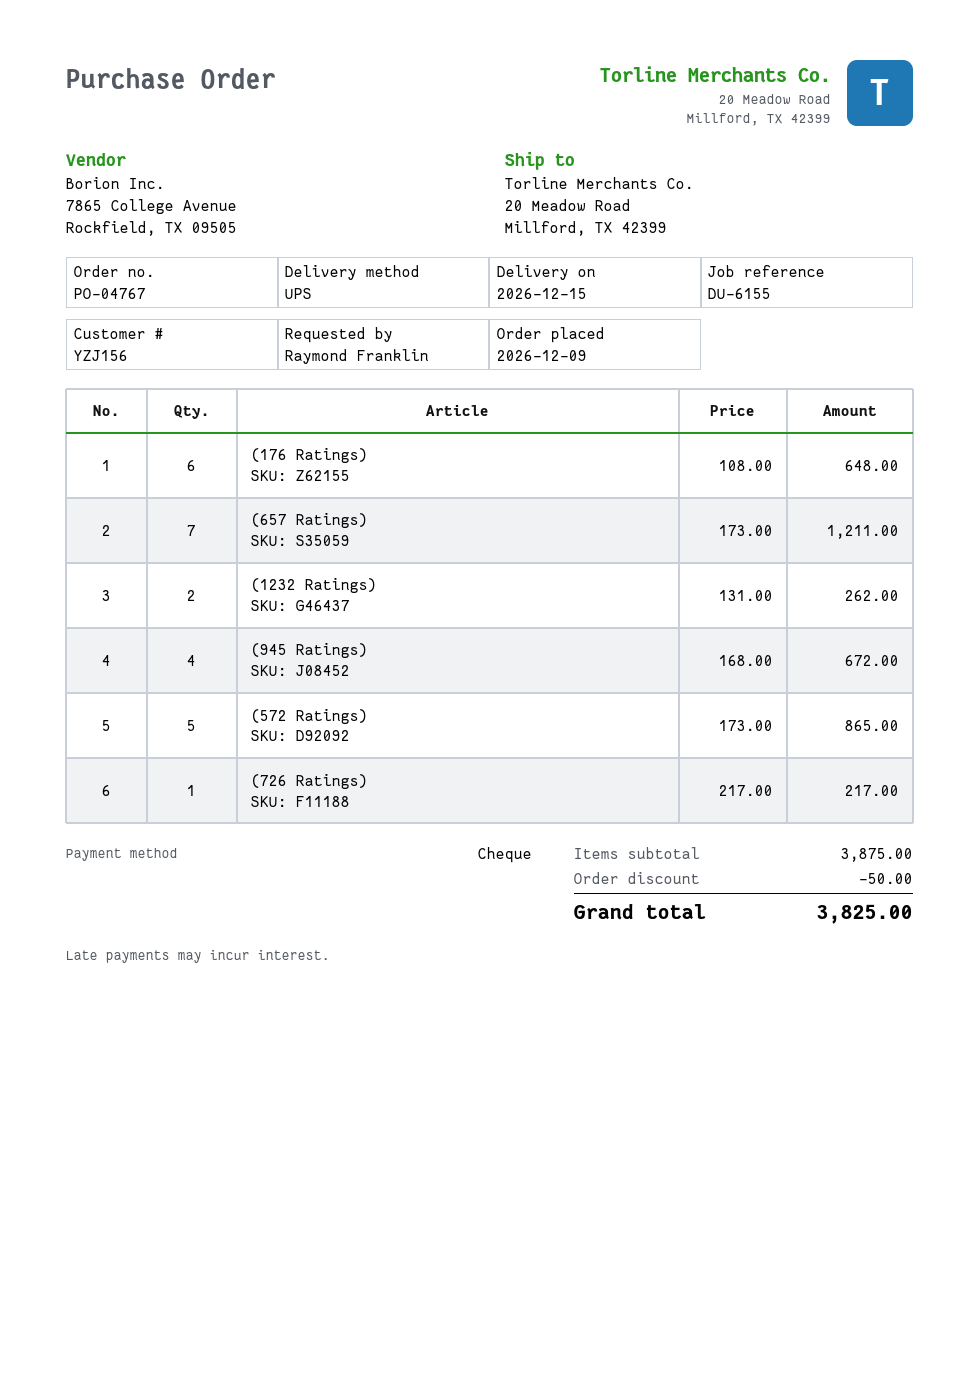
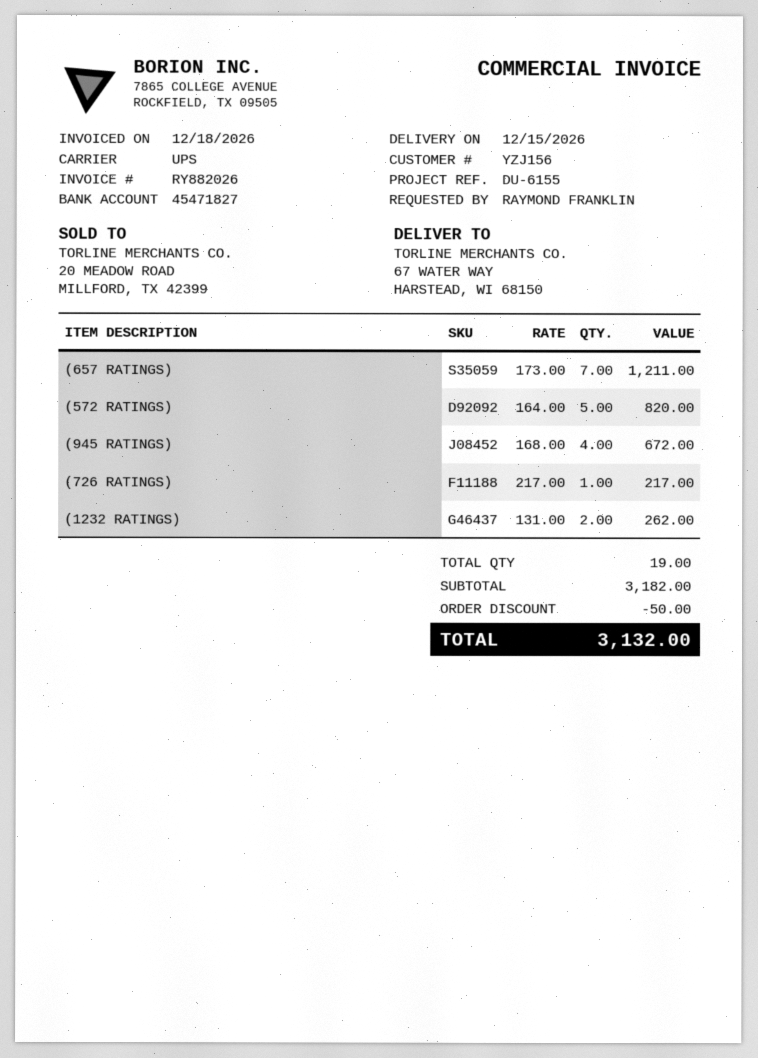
ship to: 20 Meadow Road, Millford, TX 42399 -> 67 WATER WAY, HARSTEAD, WI 68150
(176 Ratings): 6 x 108.00 = 648.00 -> none
(572 Ratings): 5 x 173.00 = 865.00 -> 5 x 164.00 = 820.00
subtotal: 3875.00 -> 3182.00
total: 3825.00 -> 3132.00

